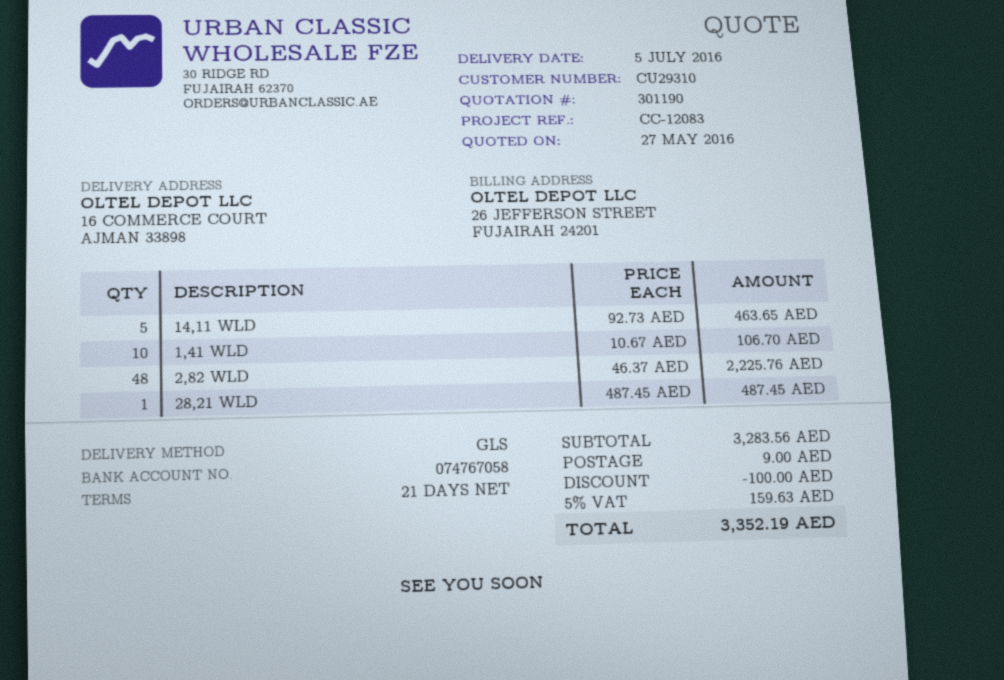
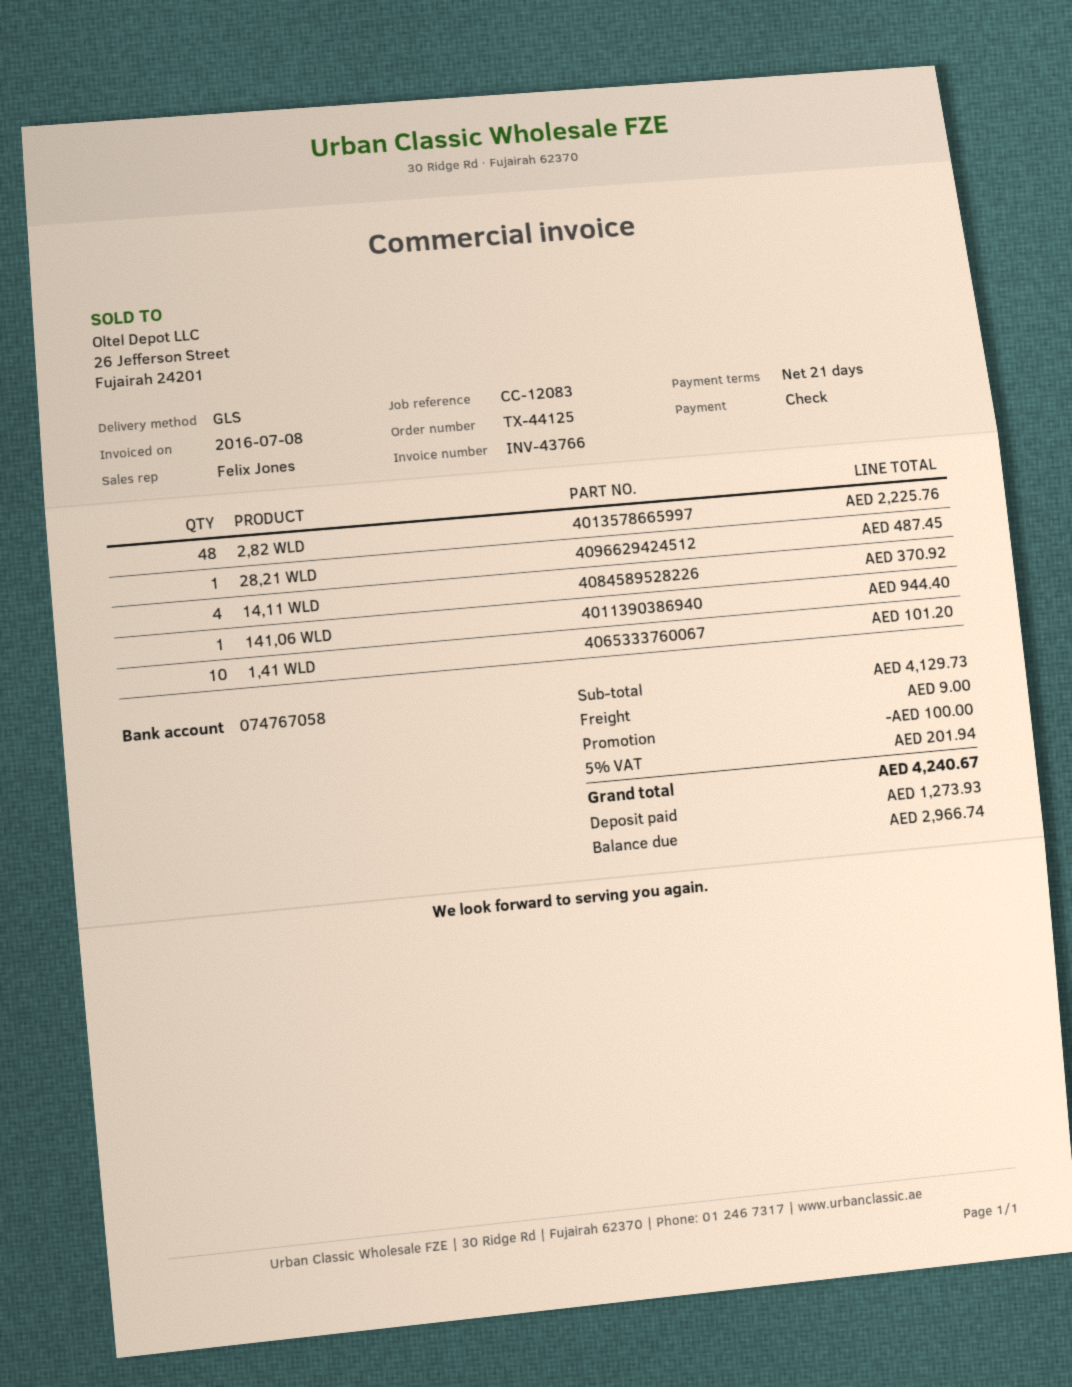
14,11 WLD: 5 for 463.65 -> 4 for 370.92
1,41 WLD: 10 for 106.70 -> 10 for 101.20
141,06 WLD: none -> 1 for 944.40
subtotal: 3283.56 -> 4129.73
tax: 5% = 159.63 -> 5% = 201.94
total: 3352.19 -> 4240.67

